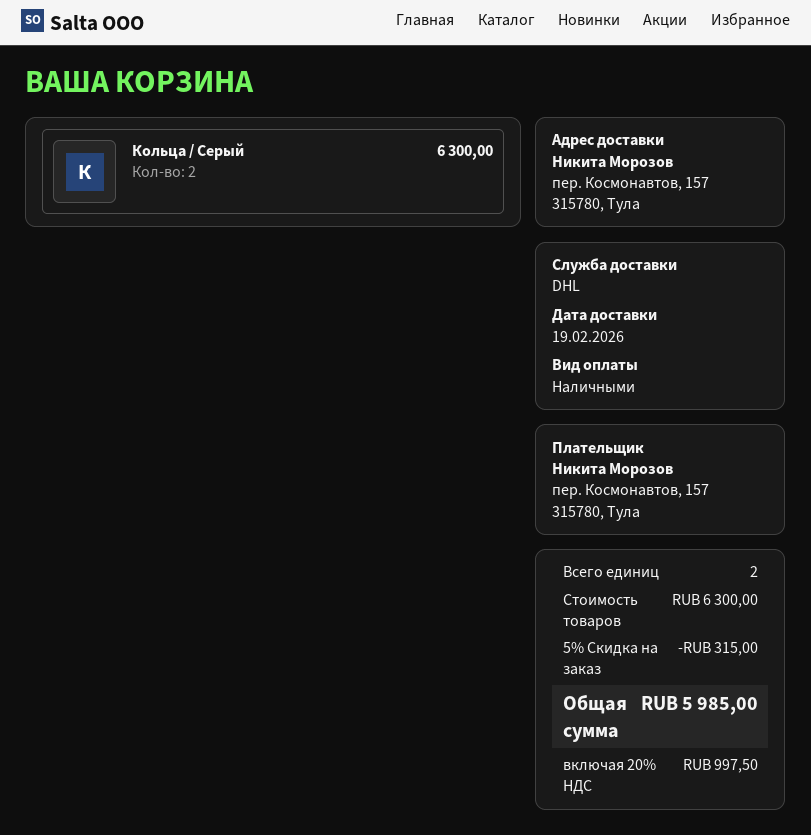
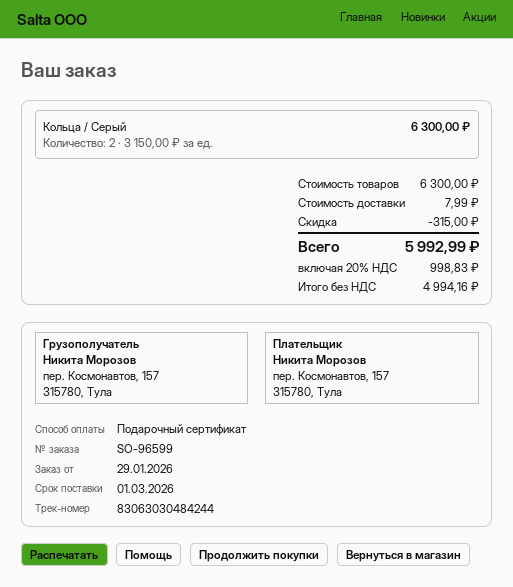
delivery date: 2026-02-19 -> 2026-03-01
payment method: cash -> gift card
shipping: none -> 7.99
tax: 20% = 997.50 -> 20% = 998.83
total: 5985.00 -> 5992.99

